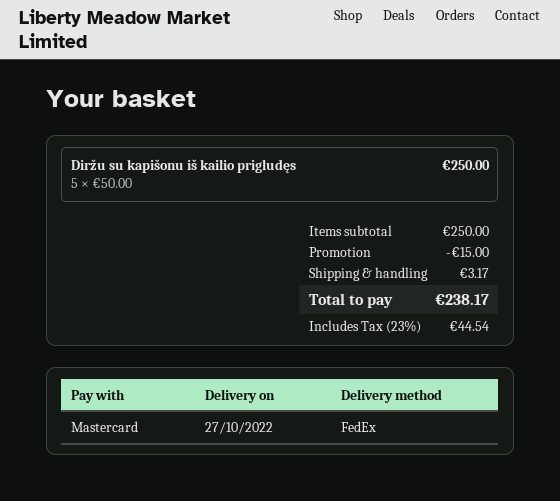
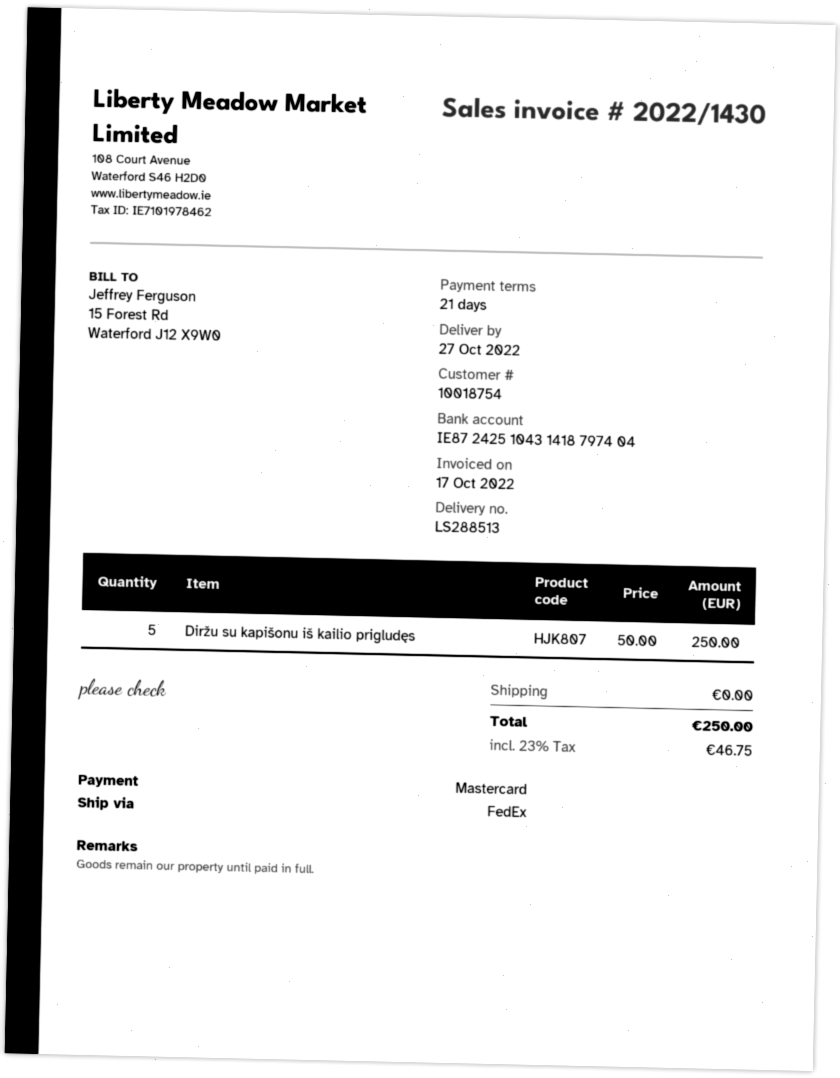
discount: 15.00 -> none
shipping: 3.17 -> 0.00
tax: 23% = 44.54 -> 23% = 46.75
total: 238.17 -> 250.00

